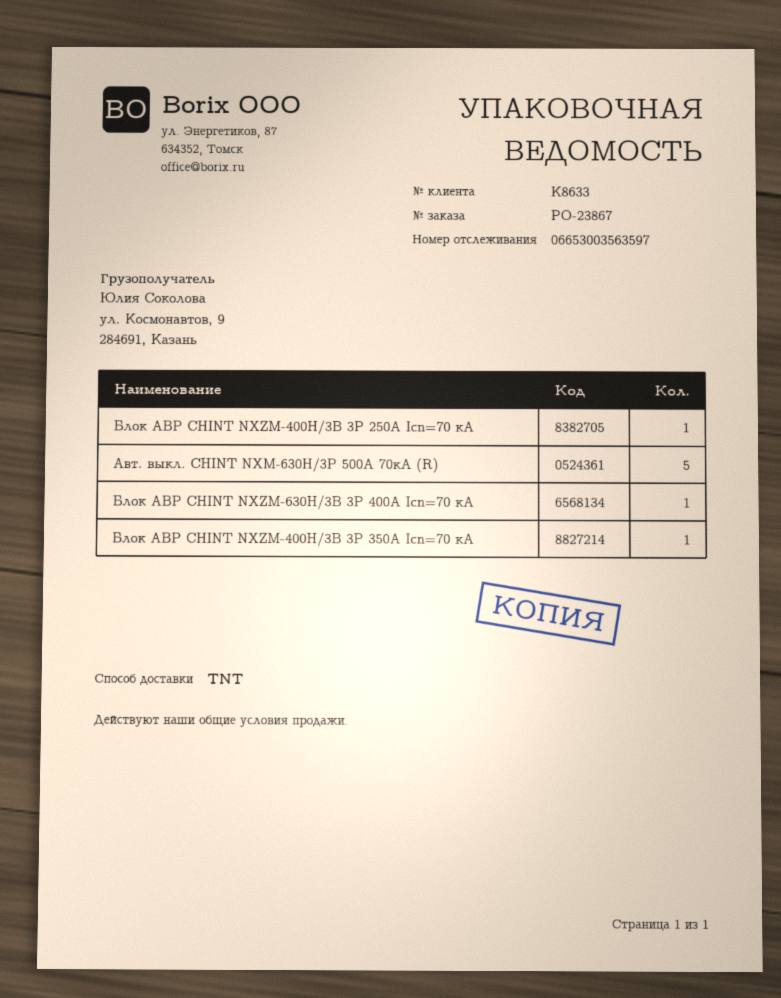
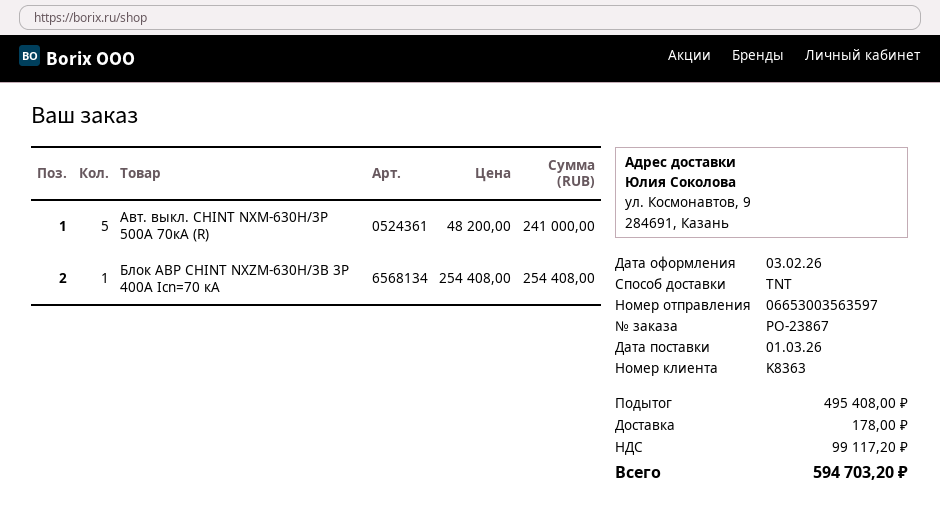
customer number: K8633 -> K8363
Блок АВР CHINT NXZM-400H/3B 3P 250А Icn=70 кА: 1 -> none
Блок АВР CHINT NXZM-400H/3B 3P 350А Icn=70 кА: 1 -> none

